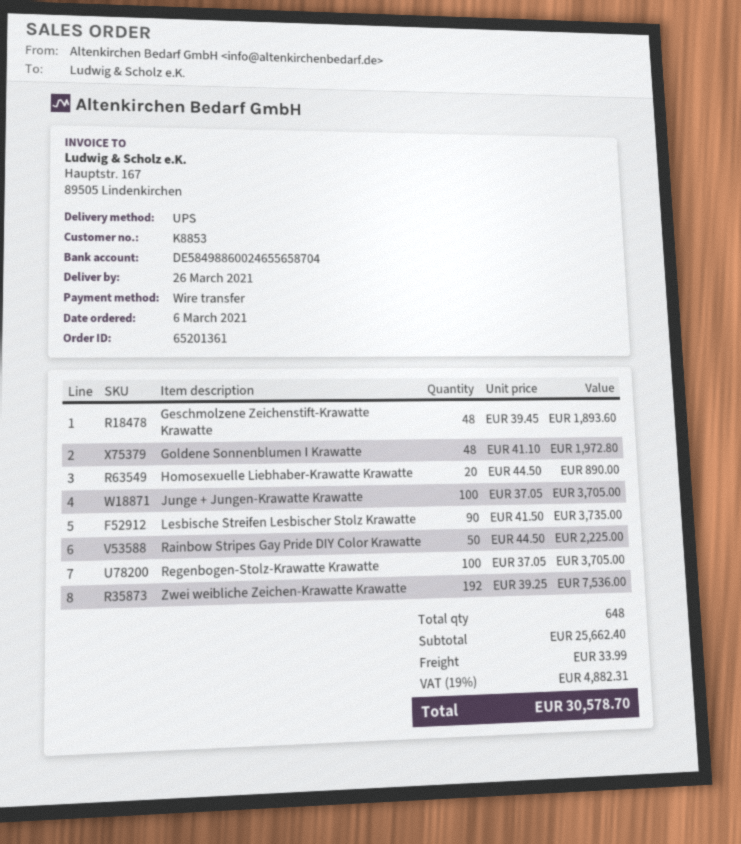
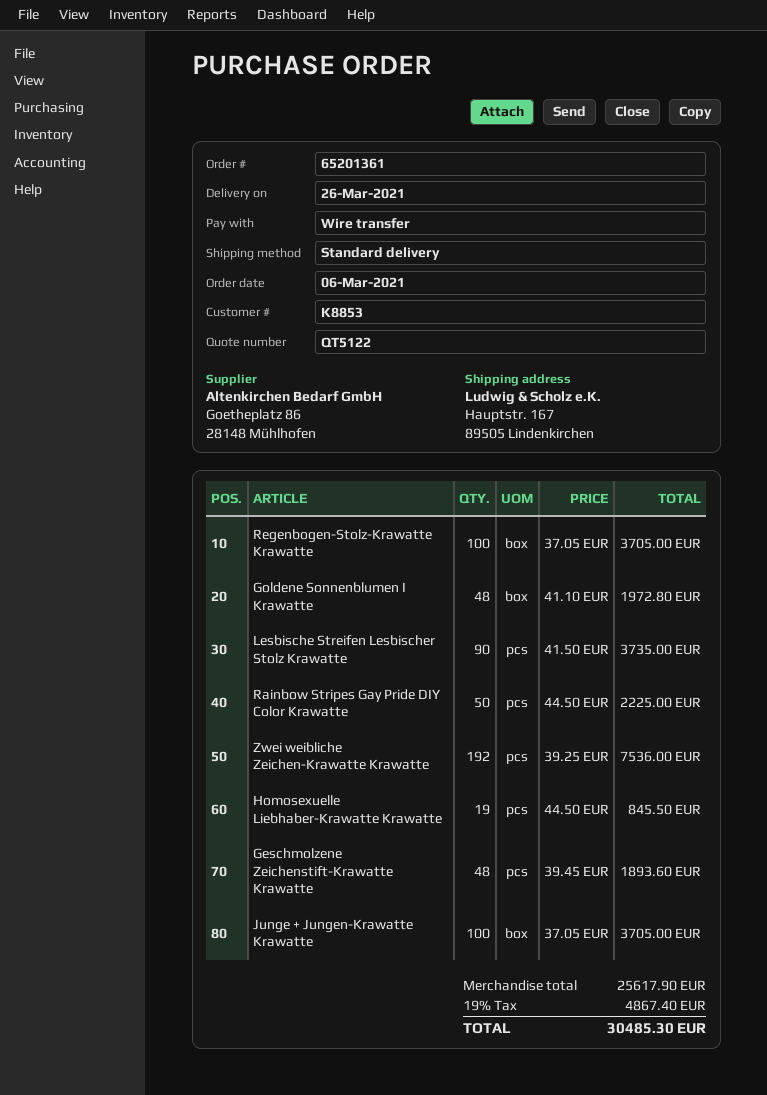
shipping method: UPS -> standard
Homosexuelle Liebhaber-Krawatte Krawatte: 20 x 44.50 = 890.00 -> 19 x 44.50 = 845.50
subtotal: 25662.40 -> 25617.90
shipping: 33.99 -> none
tax: 19% = 4882.31 -> 19% = 4867.40
total: 30578.70 -> 30485.30

